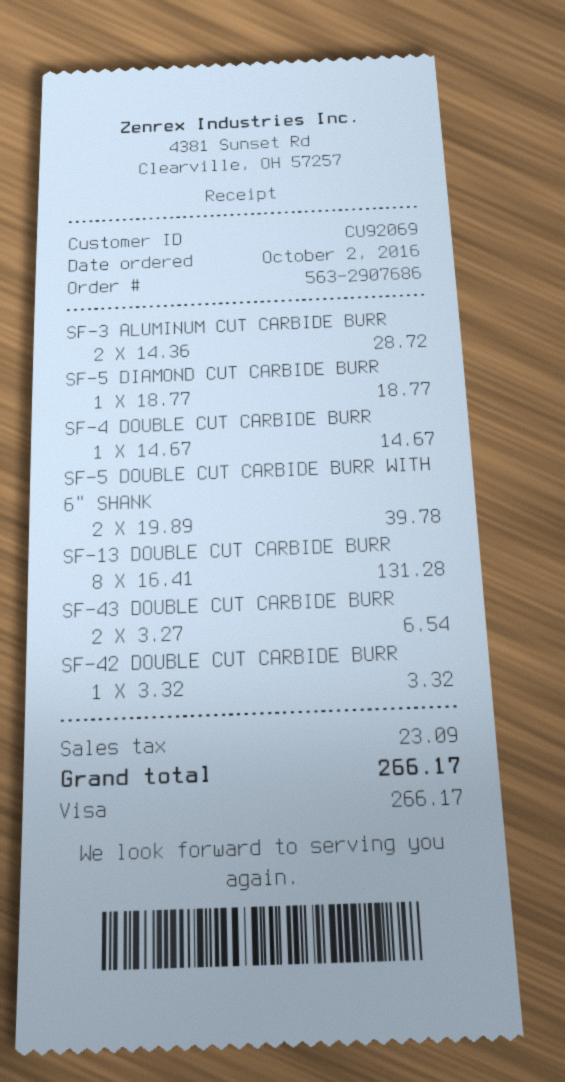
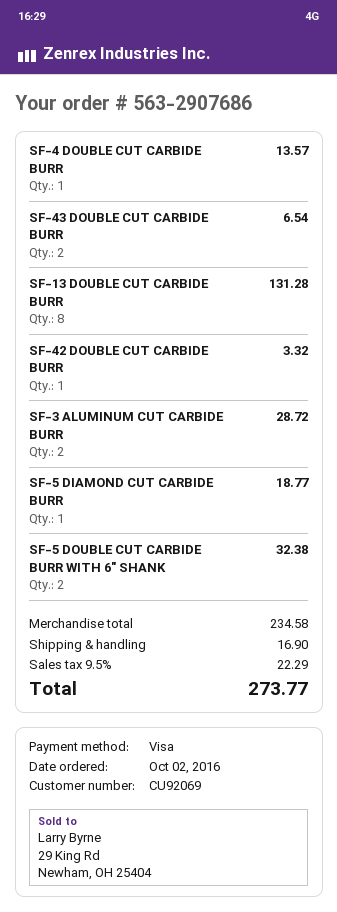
SF-4 DOUBLE CUT CARBIDE BURR: 1 for 14.67 -> 1 for 13.57
SF-5 DOUBLE CUT CARBIDE BURR WITH 6" SHANK: 2 for 39.78 -> 2 for 32.38
shipping: none -> 16.90
tax: 23.09 -> 22.29
total: 266.17 -> 273.77

